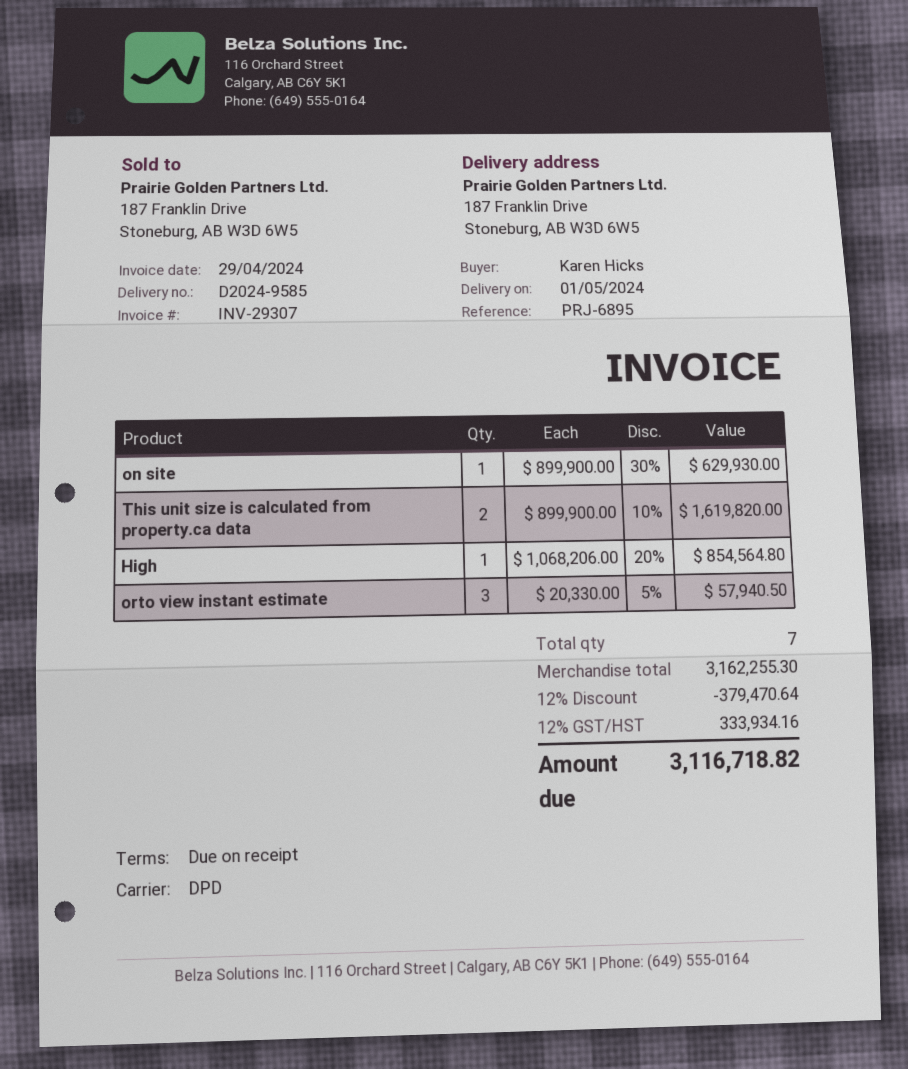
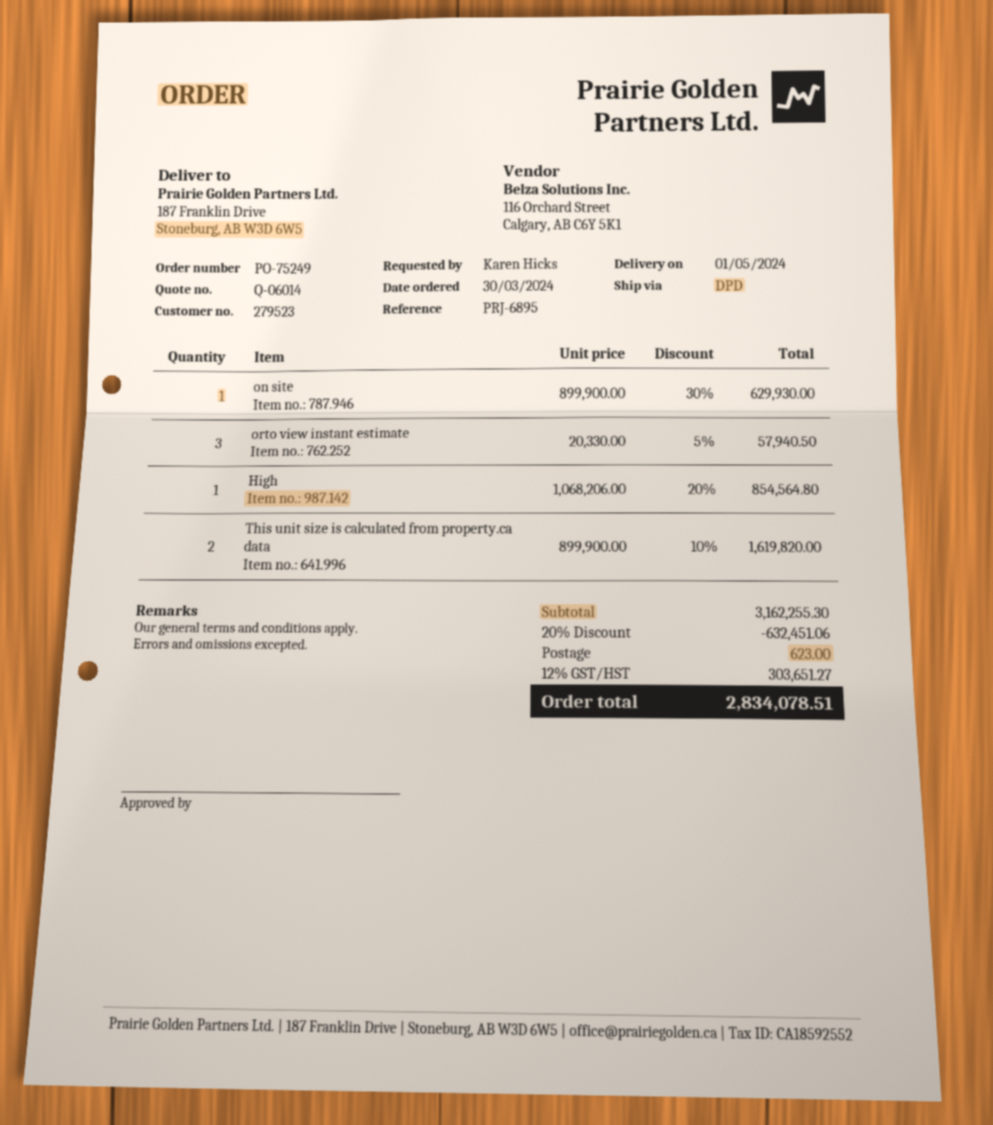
discount: 12% = 379470.64 -> 20% = 632451.06
shipping: none -> 623.00
tax: 12% = 333934.16 -> 12% = 303651.27
total: 3116718.82 -> 2834078.51

